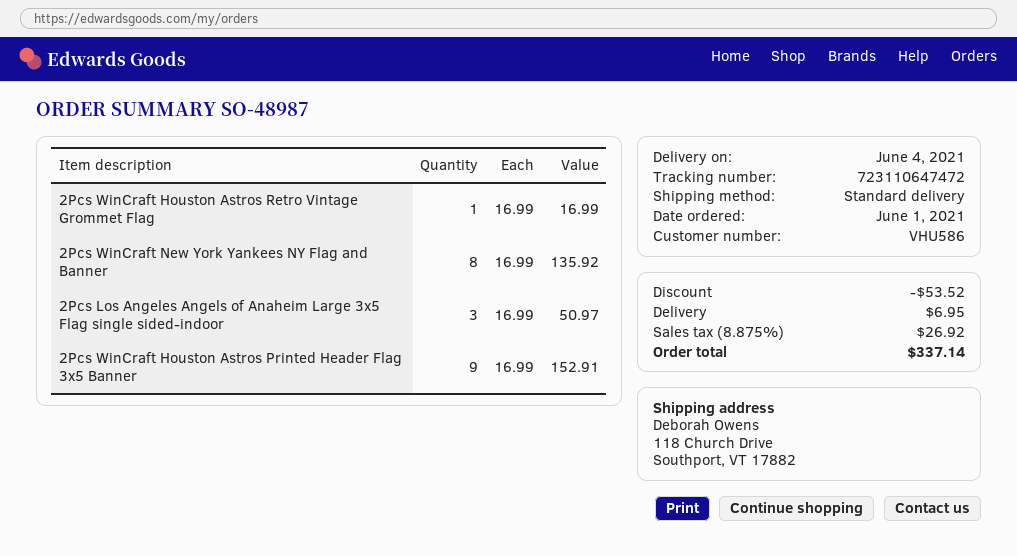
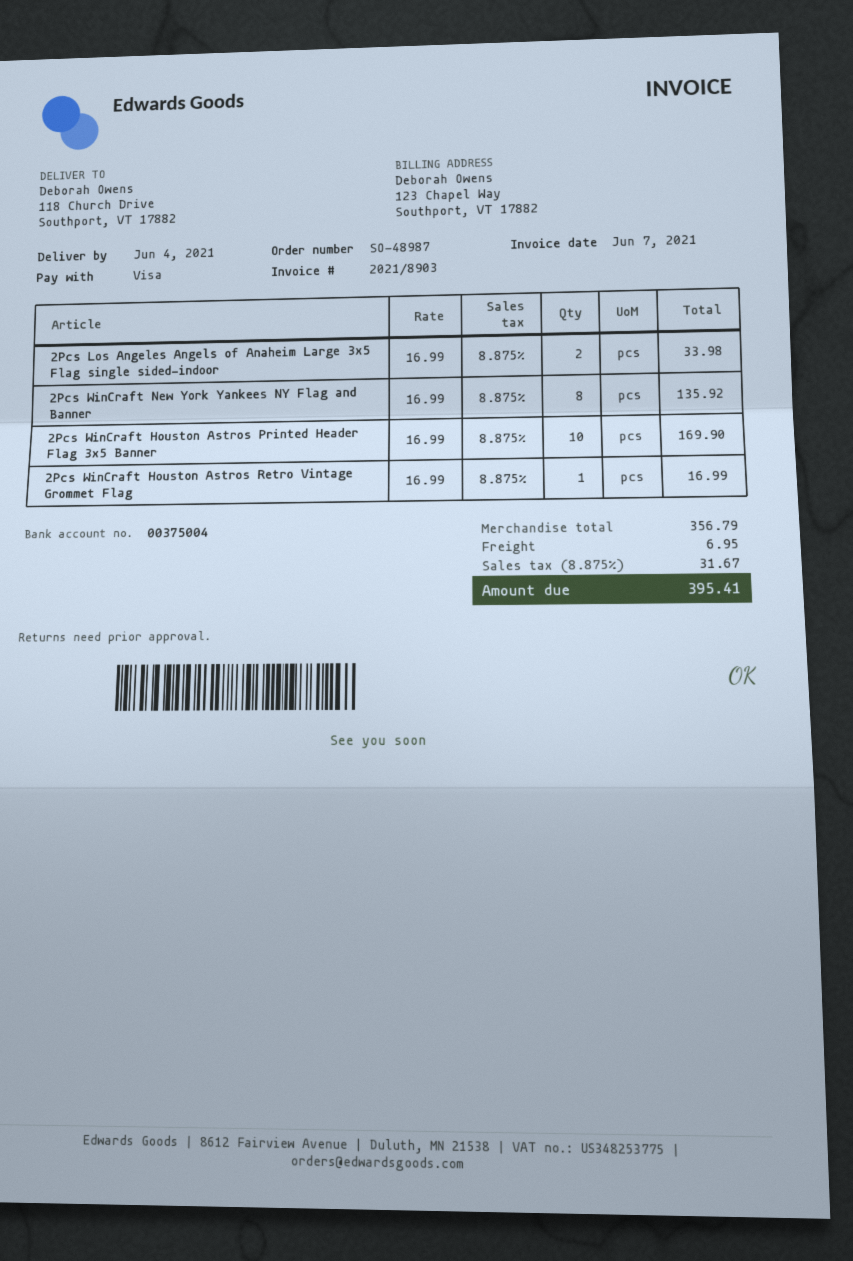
2Pcs Los Angeles Angels of Anaheim Large 3x5 Flag single sided-indoor: 3 x 16.99 = 50.97 -> 2 x 16.99 = 33.98
2Pcs WinCraft Houston Astros Printed Header Flag 3x5 Banner: 9 x 16.99 = 152.91 -> 10 x 16.99 = 169.90
discount: 53.52 -> none
tax: 8.875% = 26.92 -> 8.875% = 31.67
total: 337.14 -> 395.41

